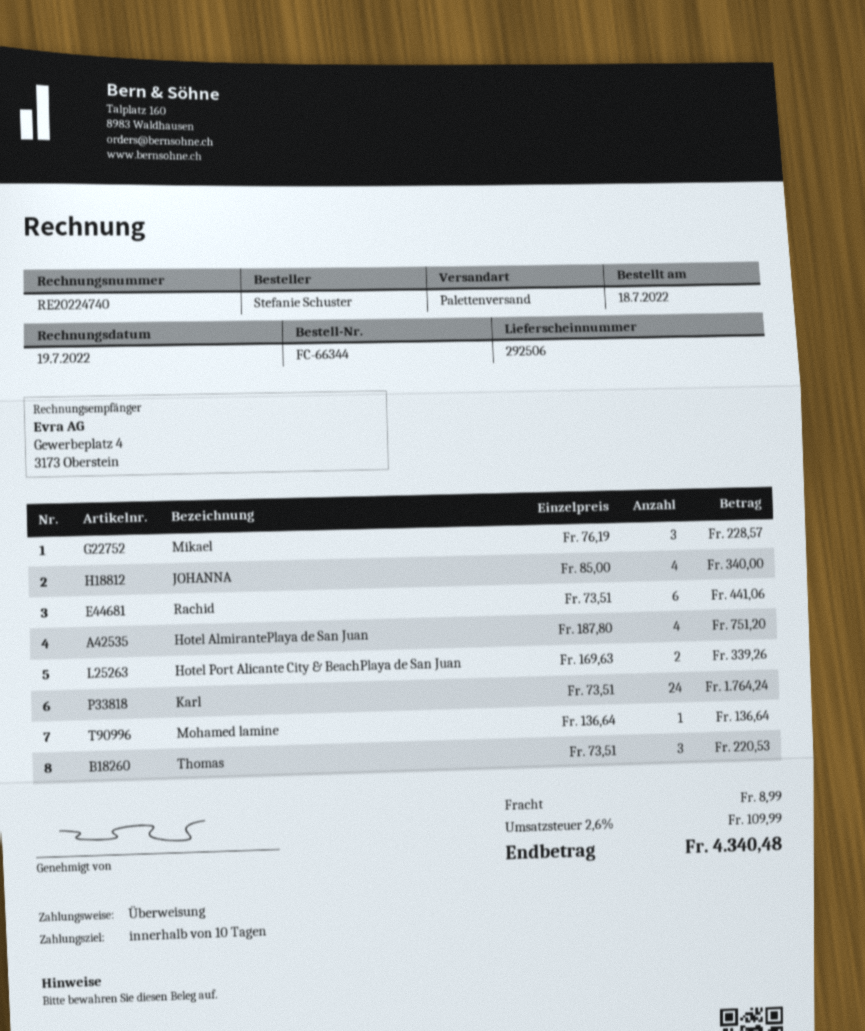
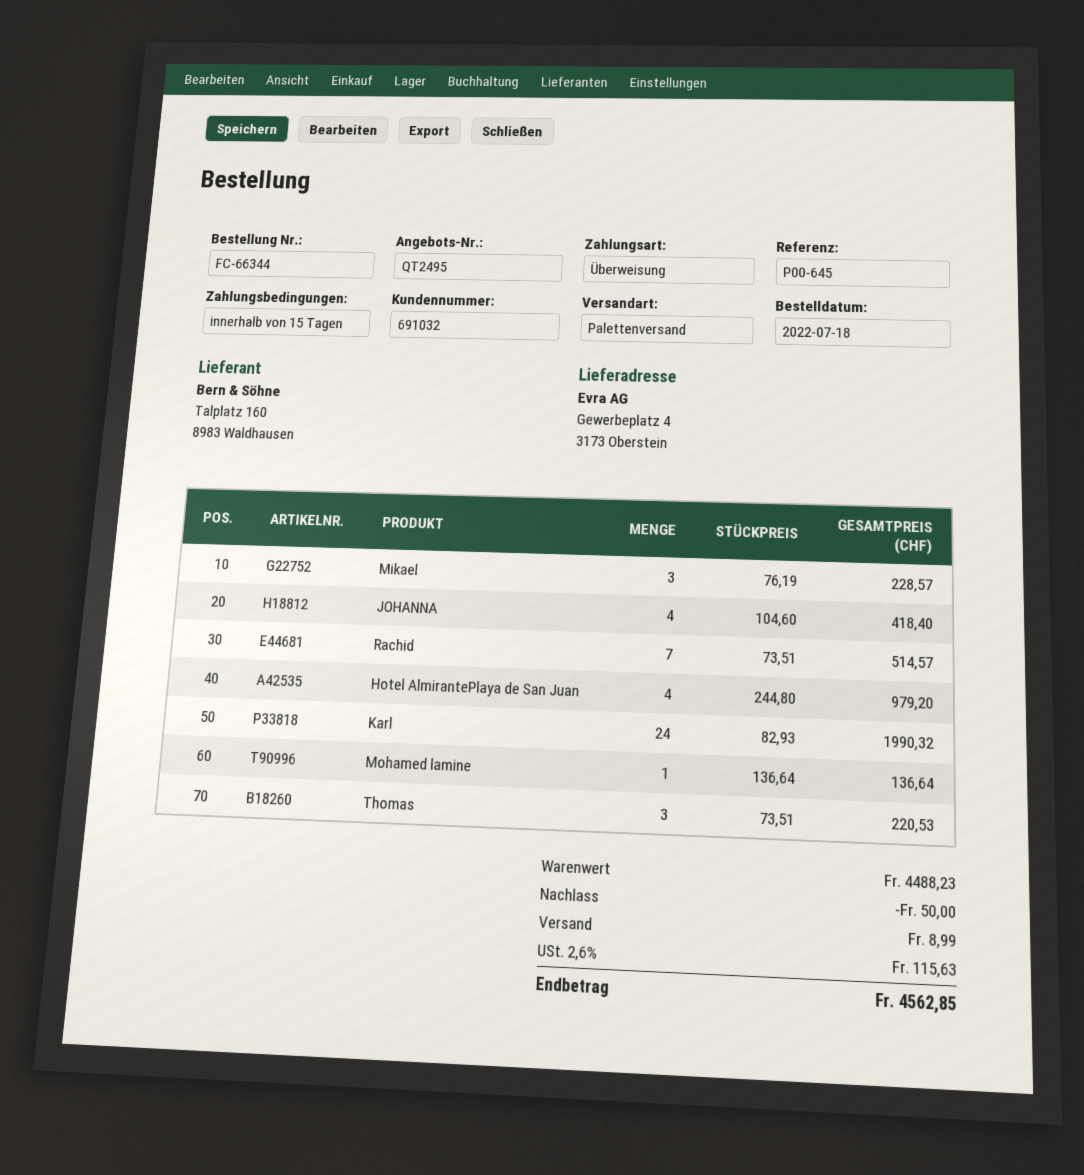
payment terms: 10 days -> 15 days
JOHANNA: 4 x 85.00 = 340.00 -> 4 x 104.60 = 418.40
Rachid: 6 x 73.51 = 441.06 -> 7 x 73.51 = 514.57
Hotel AlmirantePlaya de San Juan: 4 x 187.80 = 751.20 -> 4 x 244.80 = 979.20
Hotel Port Alicante City & BeachPlaya de San Juan: 2 x 169.63 = 339.26 -> none
Karl: 24 x 73.51 = 1764.24 -> 24 x 82.93 = 1990.32
discount: none -> 50.00
tax: 2.6% = 109.99 -> 2.6% = 115.63
total: 4340.48 -> 4562.85

